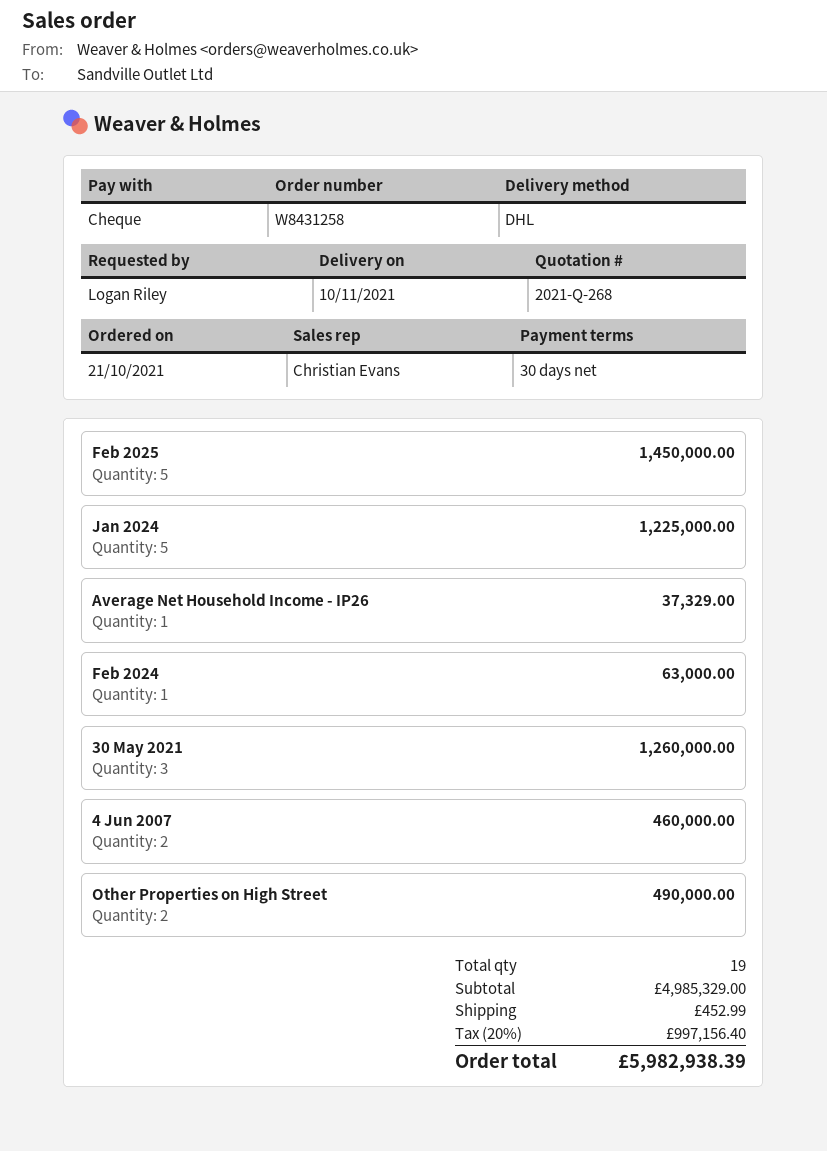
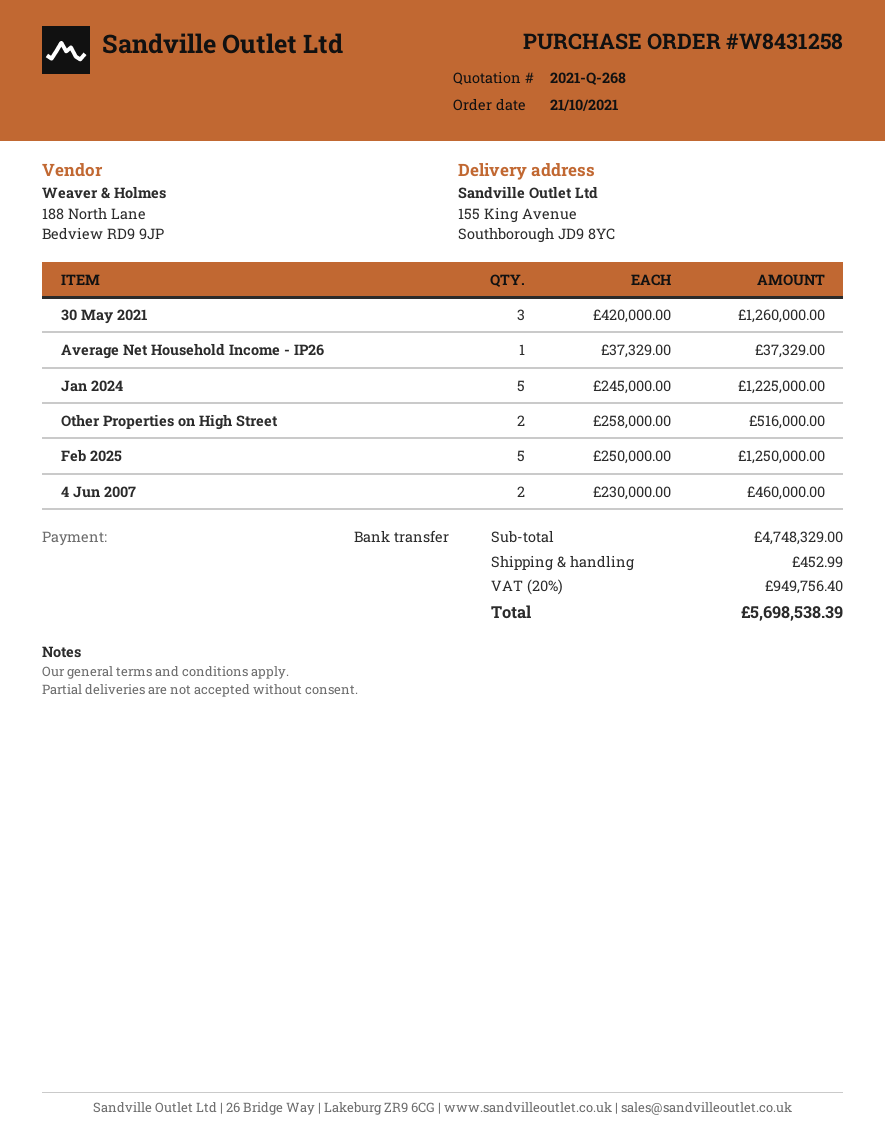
payment method: cheque -> bank transfer
Feb 2025: 5 for 1450000.00 -> 5 for 1250000.00
Feb 2024: 1 for 63000.00 -> none
Other Properties on High Street: 2 for 490000.00 -> 2 for 516000.00
subtotal: 4985329.00 -> 4748329.00
tax: 20% = 997156.40 -> 20% = 949756.40
total: 5982938.39 -> 5698538.39

